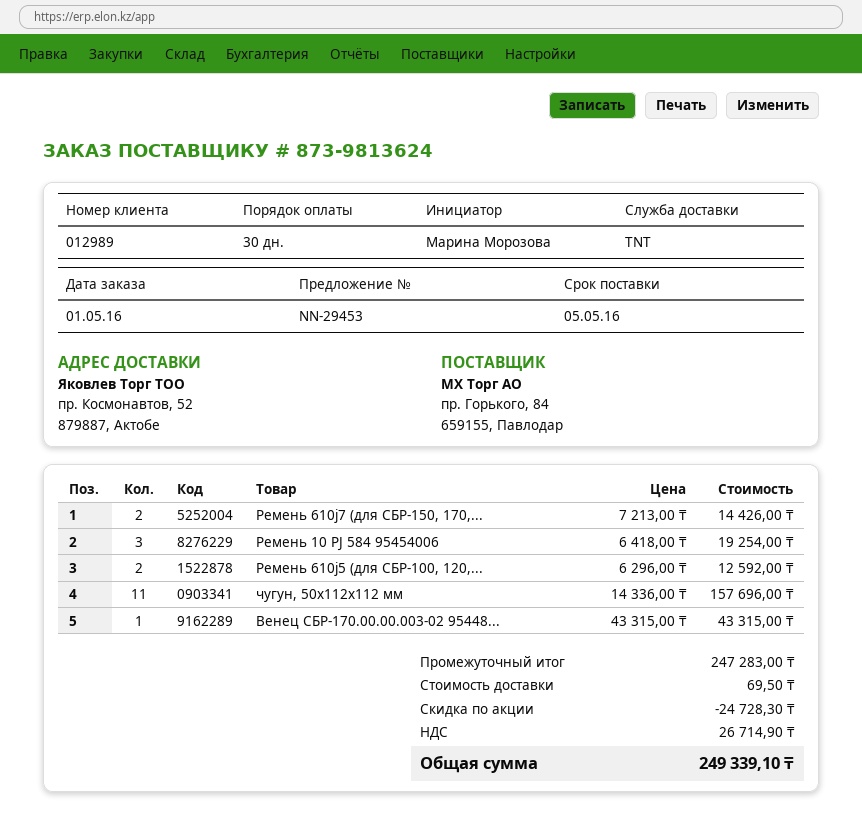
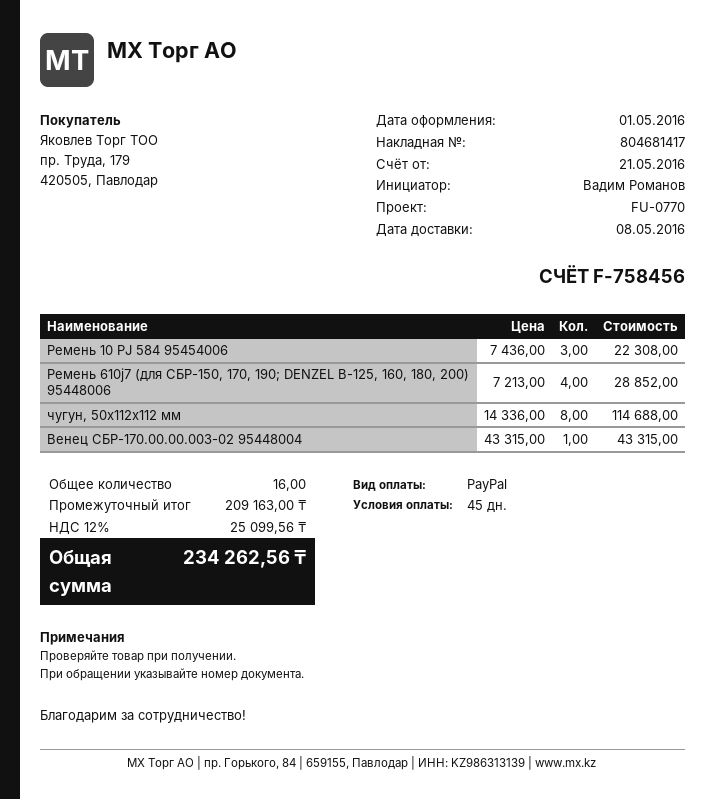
delivery date: 2016-05-05 -> 2016-05-08
payment terms: 30 days -> 45 days
ordered by: Марина Морозова -> Вадим Романов
Ремень 610j7 (для СБР-150, 170,...: 2 x 7213.00 = 14426.00 -> 4 x 7213.00 = 28852.00
Ремень 10 PJ 584 95454006: 3 x 6418.00 = 19254.00 -> 3 x 7436.00 = 22308.00
Ремень 610j5 (для СБР-100, 120,...: 2 x 6296.00 = 12592.00 -> none
чугун, 50х112х112 мм: 11 x 14336.00 = 157696.00 -> 8 x 14336.00 = 114688.00
subtotal: 247283.00 -> 209163.00
discount: 24728.30 -> none
shipping: 69.50 -> none
tax: 26714.90 -> 25099.56
total: 249339.10 -> 234262.56

